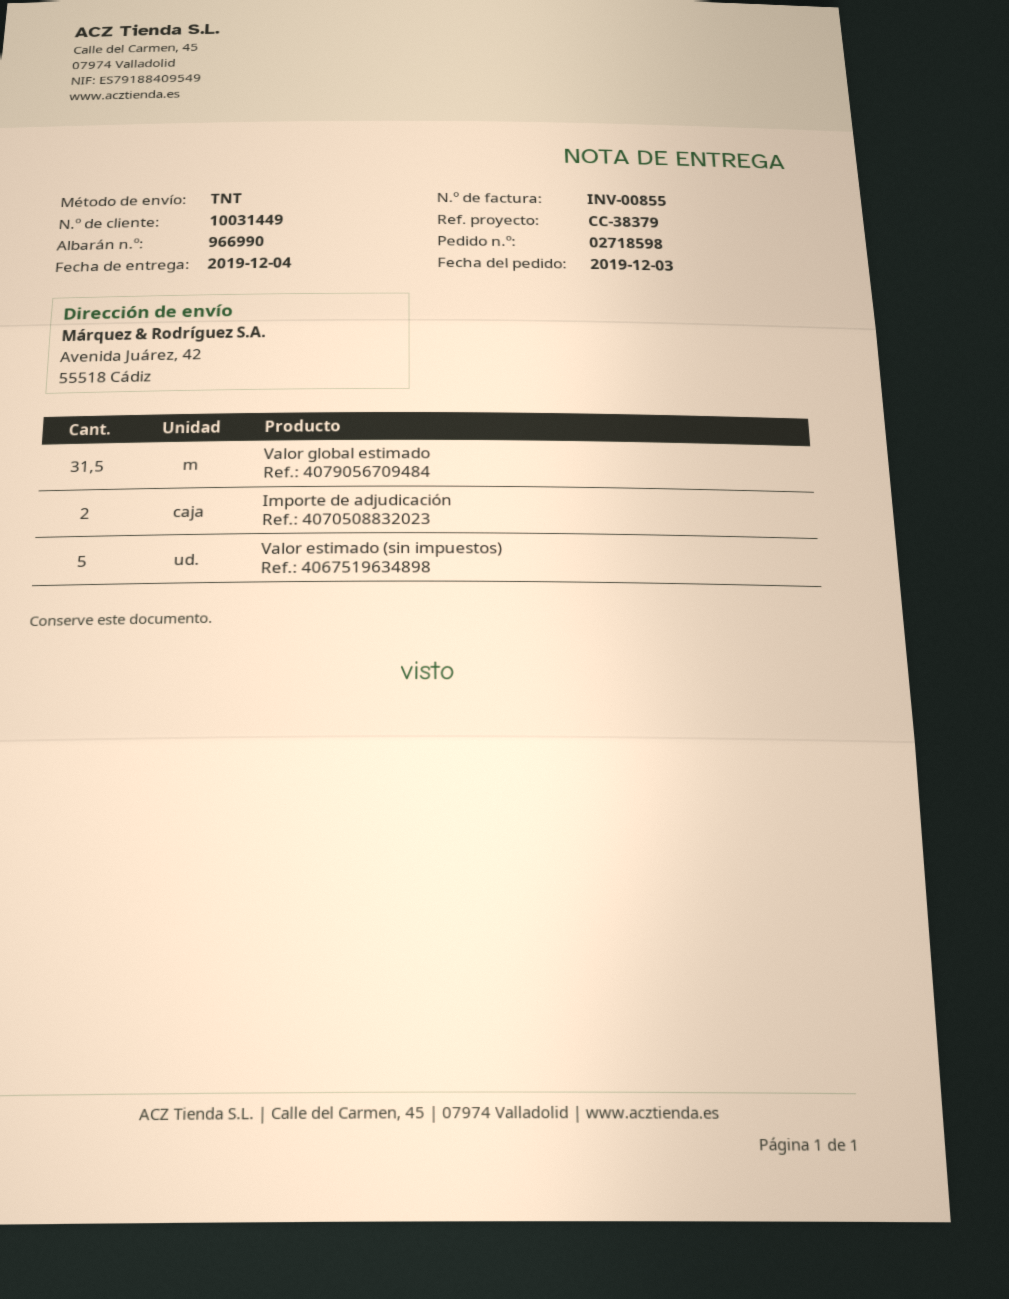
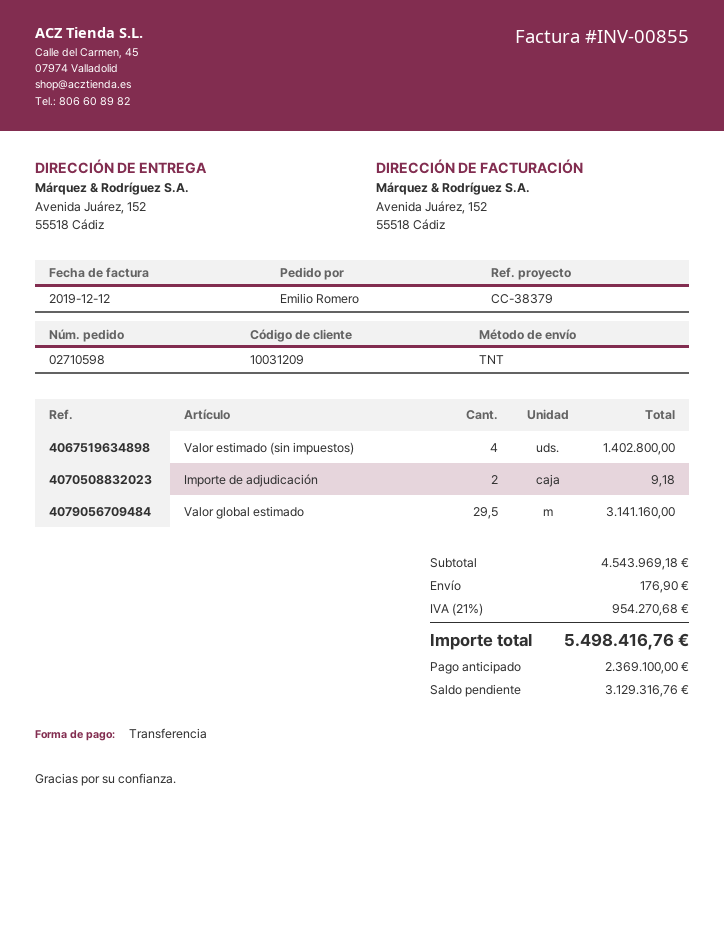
order number: 02718598 -> 02710598
customer number: 10031449 -> 10031209
ship to: Avenida Juárez, 42, 55518 Cádiz -> Avenida Juárez, 152, 55518 Cádiz
Valor global estimado: 31.5 -> 29.5
Valor estimado (sin impuestos): 5 -> 4

